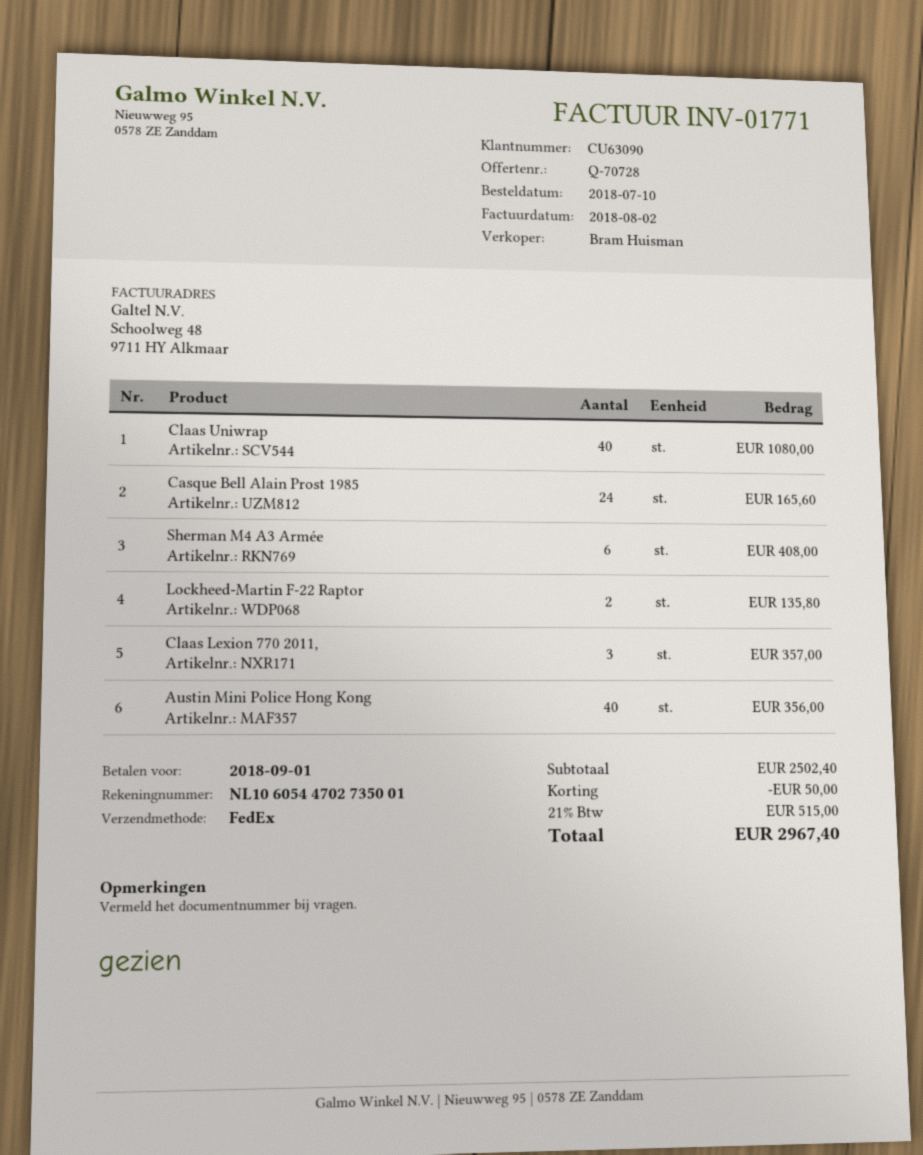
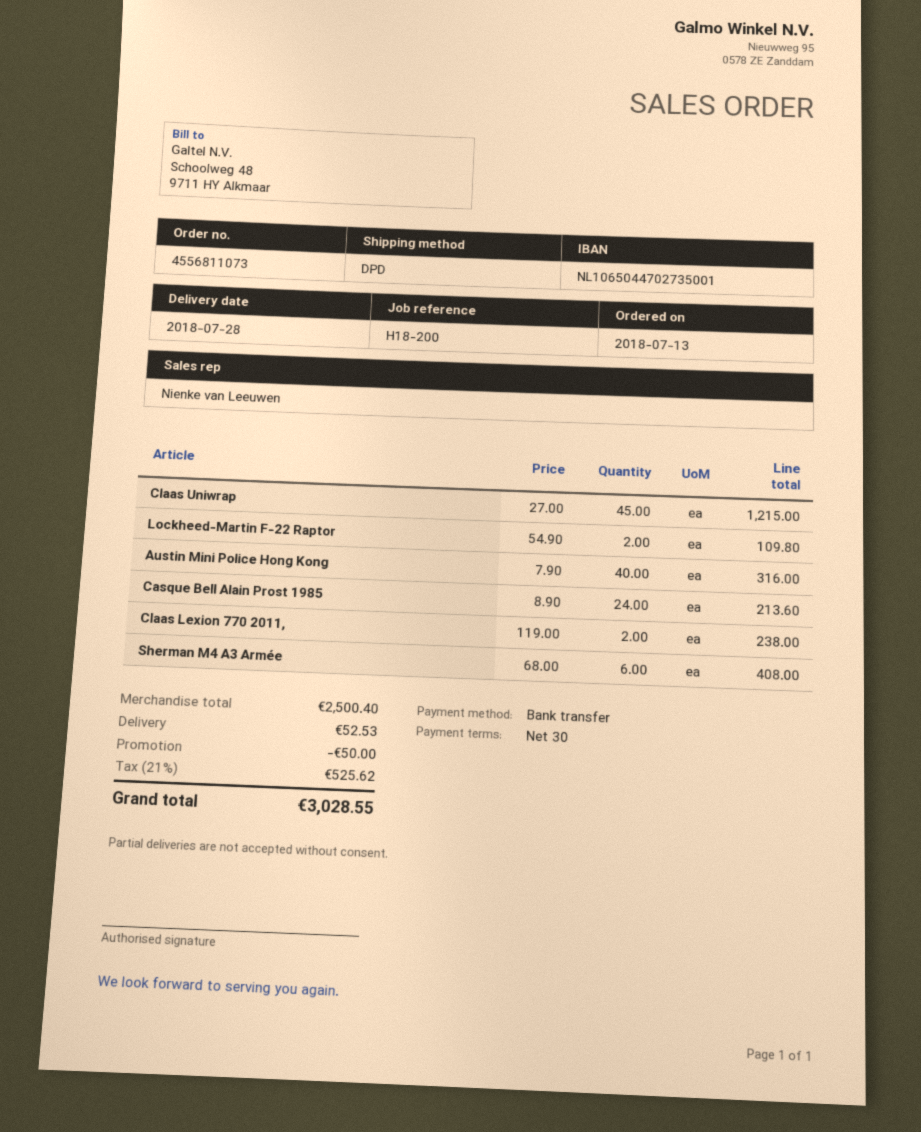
order date: 2018-07-10 -> 2018-07-13
sales rep: Bram Huisman -> Nienke van Leeuwen
bank account: NL1060544702735001 -> NL1065044702735001
shipping method: FedEx -> DPD
Claas Uniwrap: 40 for 1080.00 -> 45 for 1215.00
Casque Bell Alain Prost 1985: 24 for 165.60 -> 24 for 213.60
Lockheed-Martin F-22 Raptor: 2 for 135.80 -> 2 for 109.80
Claas Lexion 770 2011,: 3 for 357.00 -> 2 for 238.00
Austin Mini Police Hong Kong: 40 for 356.00 -> 40 for 316.00
subtotal: 2502.40 -> 2500.40
shipping: none -> 52.53
tax: 21% = 515.00 -> 21% = 525.62
total: 2967.40 -> 3028.55

